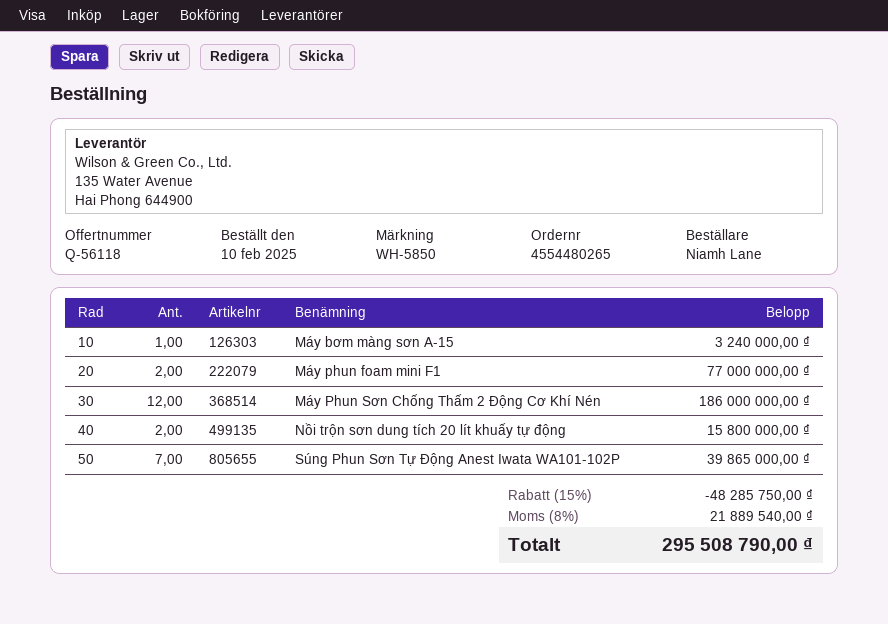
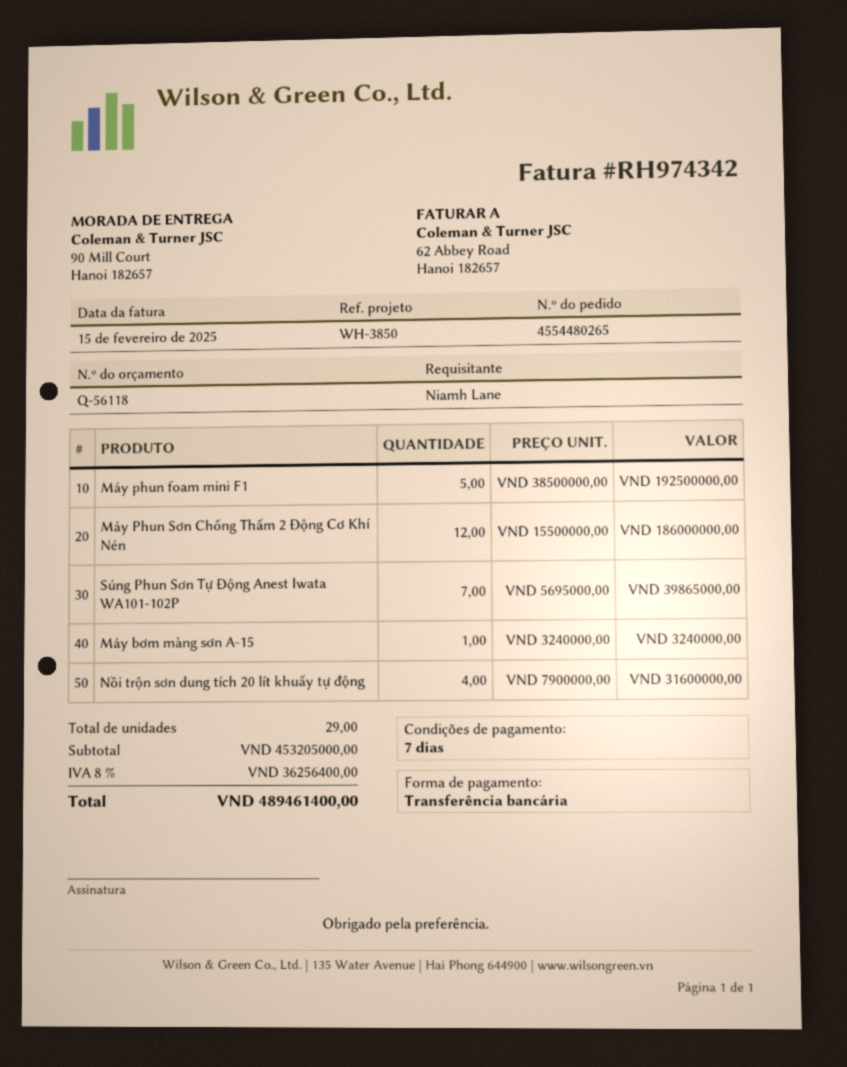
reference: WH-5850 -> WH-3850
Máy phun foam mini F1: 2 for 77000000.00 -> 5 for 192500000.00
Nồi trộn sơn dung tích 20 lít khuấy tự động: 2 for 15800000.00 -> 4 for 31600000.00
discount: 15% = 48285750.00 -> none
tax: 8% = 21889540.00 -> 8% = 36256400.00
total: 295508790.00 -> 489461400.00

